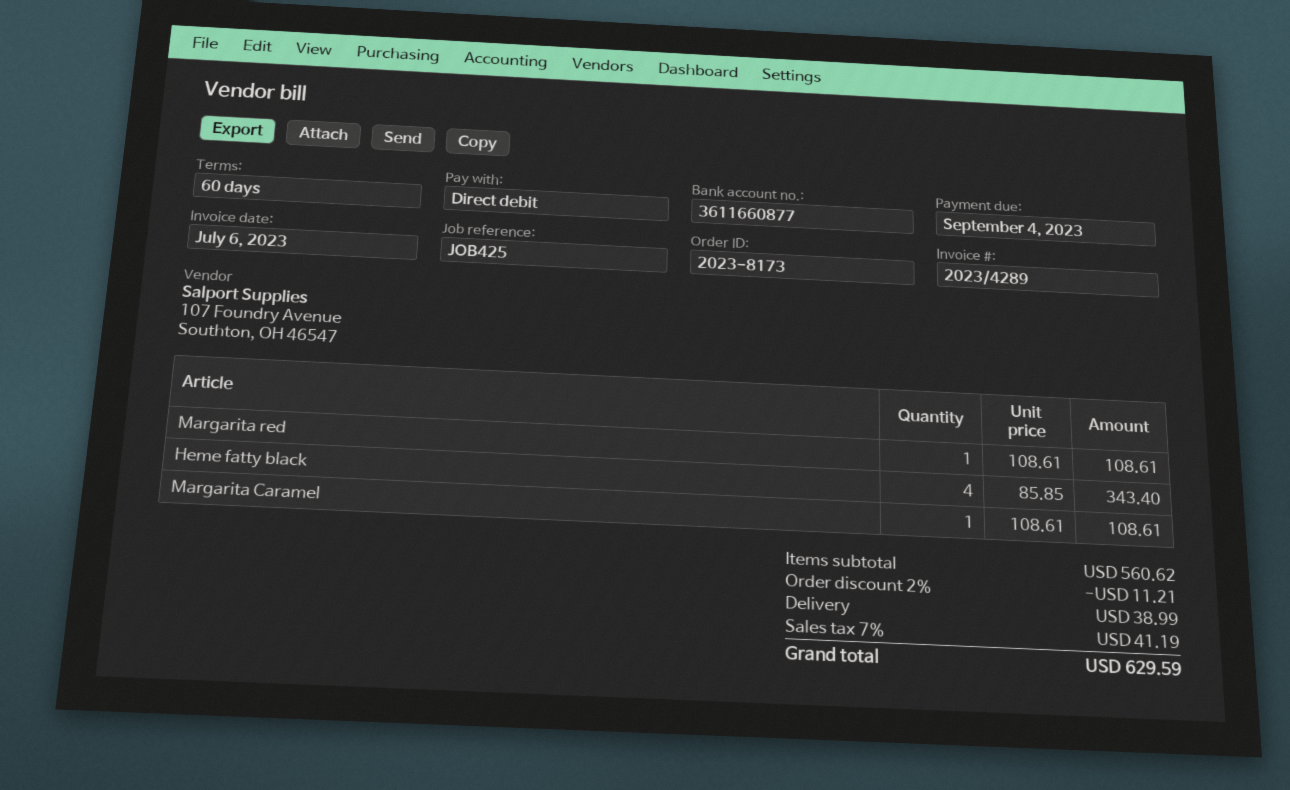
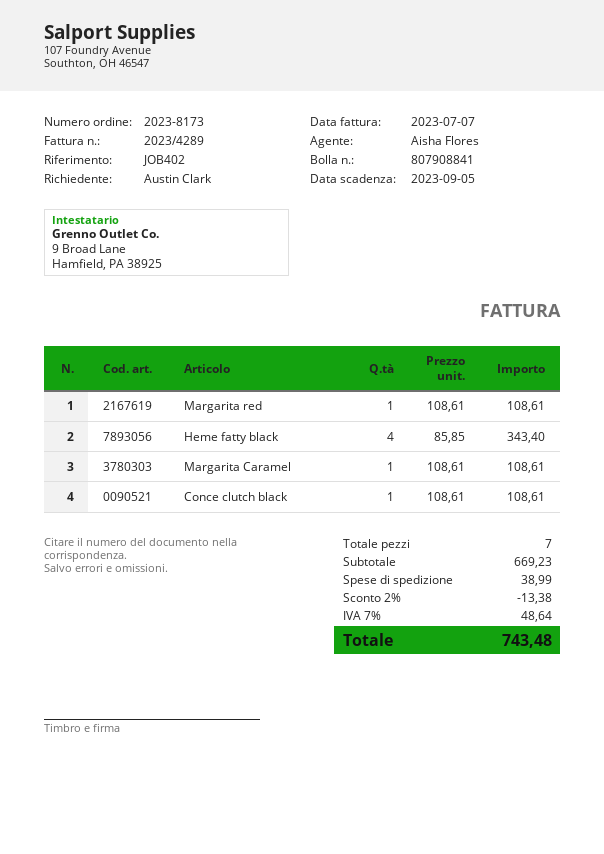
invoice date: 2023-07-06 -> 2023-07-07
due date: 2023-09-04 -> 2023-09-05
reference: JOB425 -> JOB402
Conce clutch black: none -> 1 x 108.61 = 108.61
subtotal: 560.62 -> 669.23
discount: 2% = 11.21 -> 2% = 13.38
tax: 7% = 41.19 -> 7% = 48.64
total: 629.59 -> 743.48

